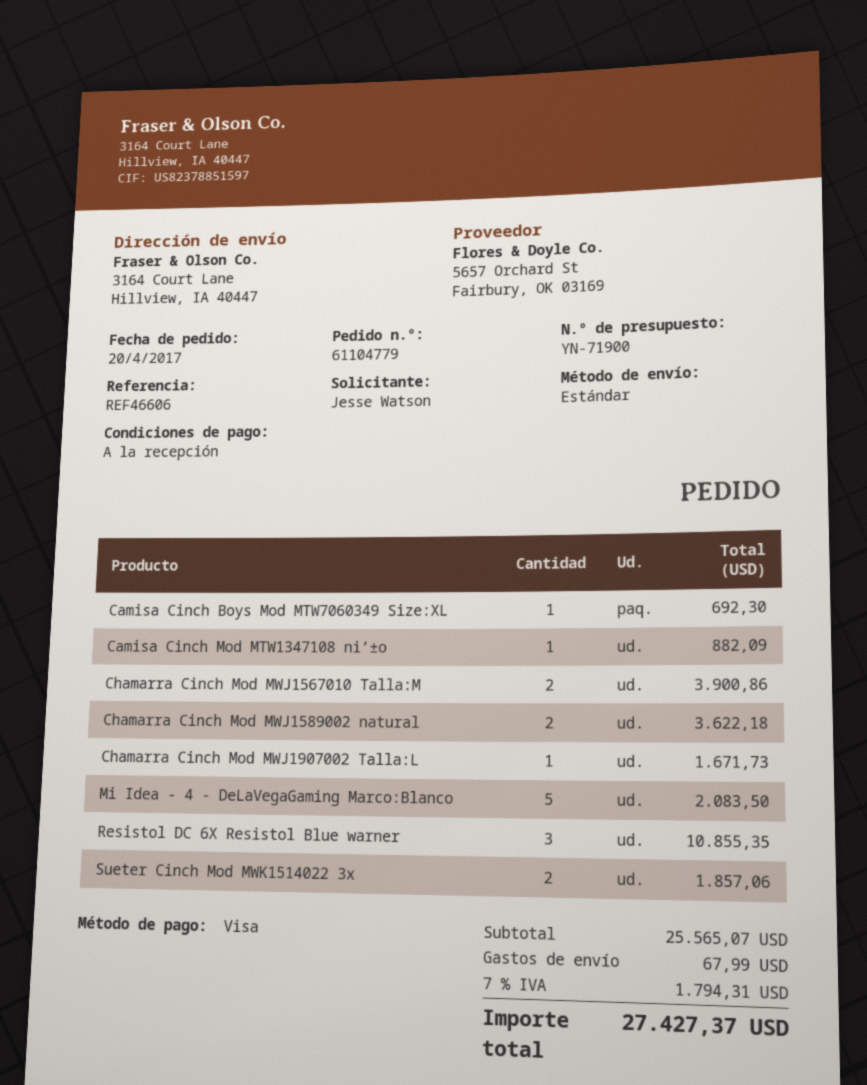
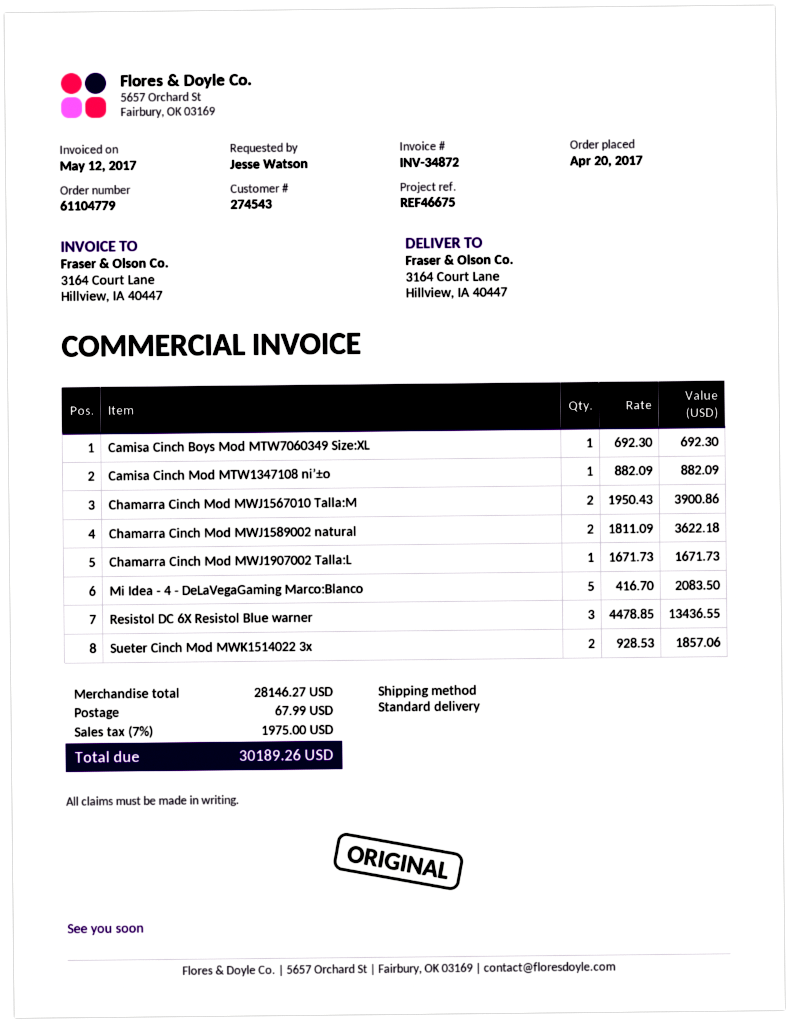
reference: REF46606 -> REF46675
Resistol DC 6X Resistol Blue warner: 3 for 10855.35 -> 3 for 13436.55
subtotal: 25565.07 -> 28146.27
tax: 7% = 1794.31 -> 7% = 1975.00
total: 27427.37 -> 30189.26

